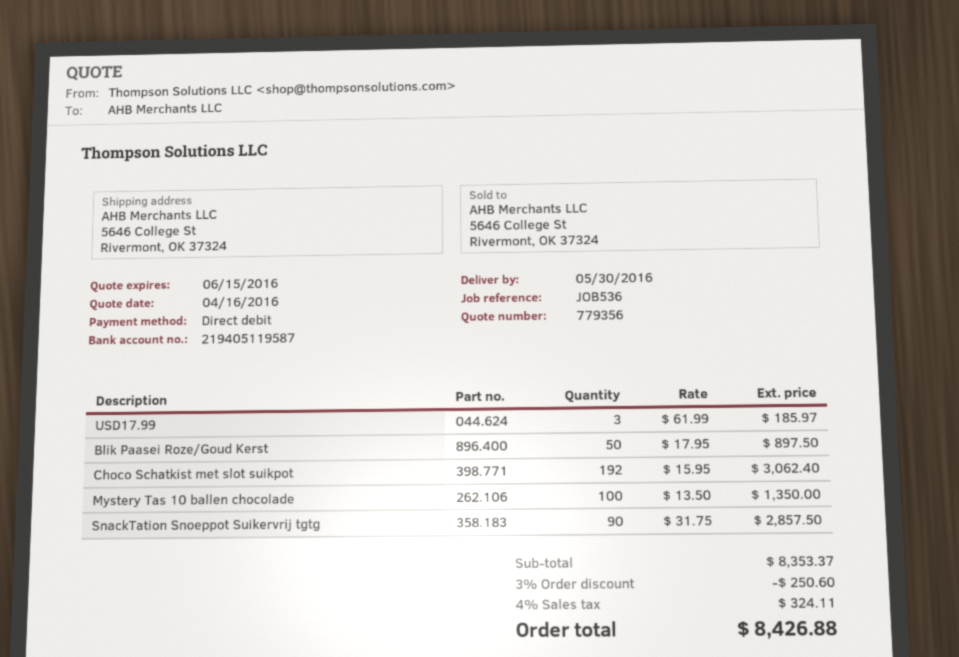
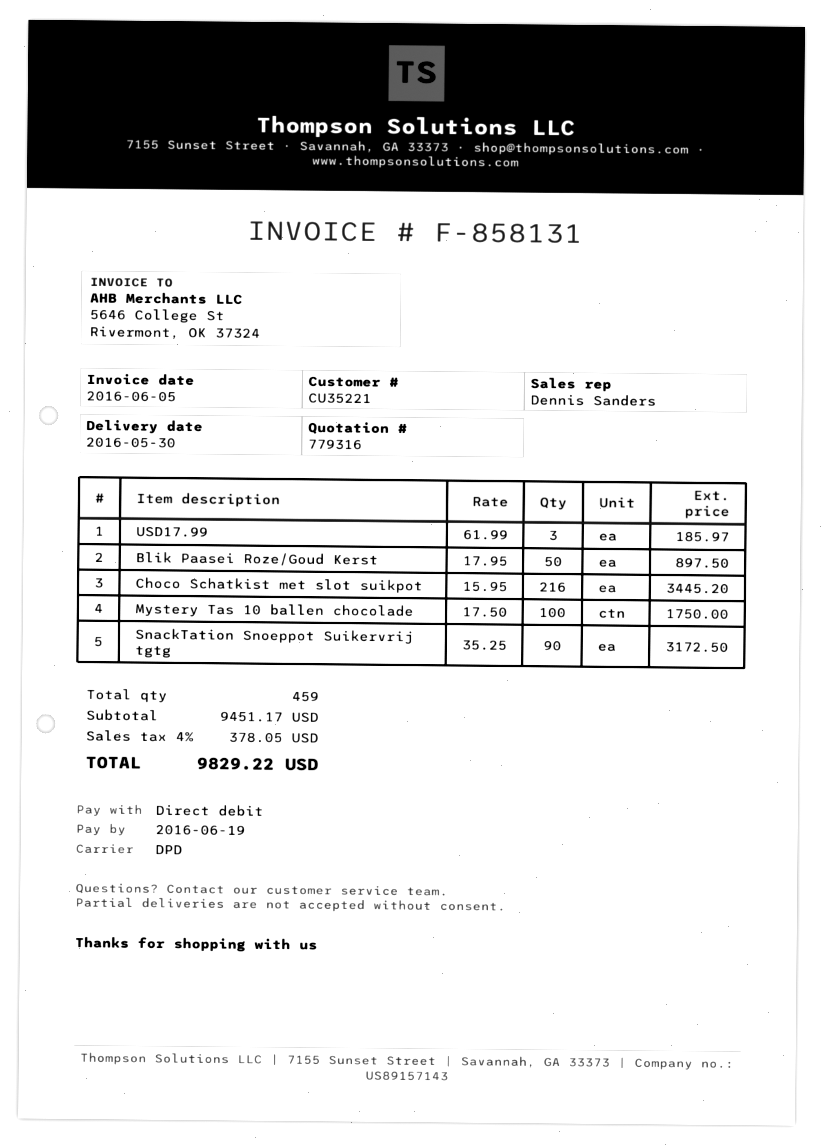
quote number: 779356 -> 779316
Choco Schatkist met slot suikpot: 192 x 15.95 = 3062.40 -> 216 x 15.95 = 3445.20
Mystery Tas 10 ballen chocolade: 100 x 13.50 = 1350.00 -> 100 x 17.50 = 1750.00
SnackTation Snoeppot Suikervrij tgtg: 90 x 31.75 = 2857.50 -> 90 x 35.25 = 3172.50
subtotal: 8353.37 -> 9451.17
discount: 3% = 250.60 -> none
tax: 4% = 324.11 -> 4% = 378.05
total: 8426.88 -> 9829.22

